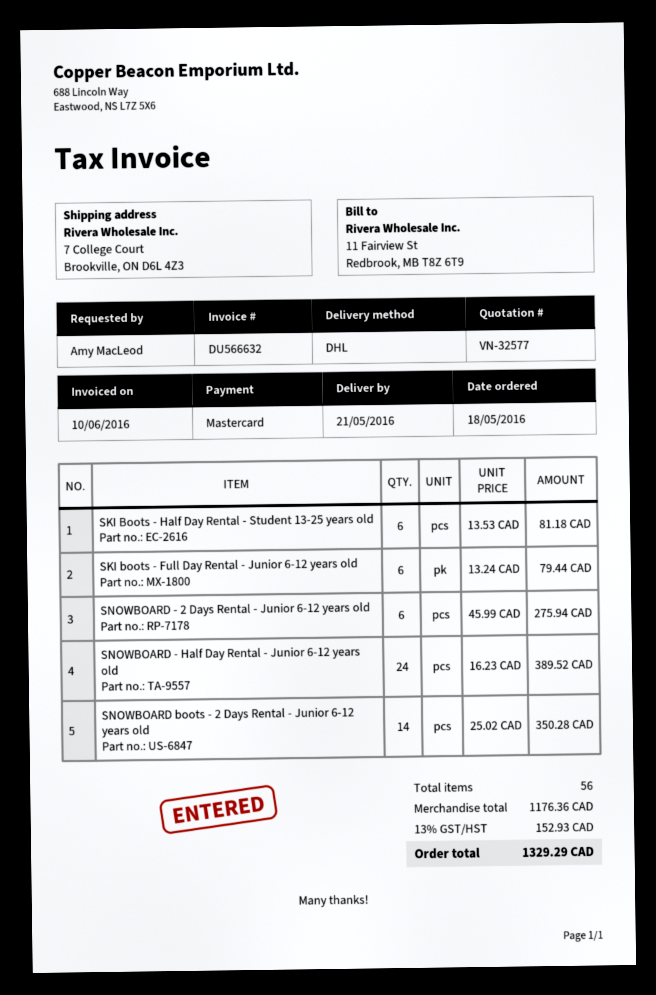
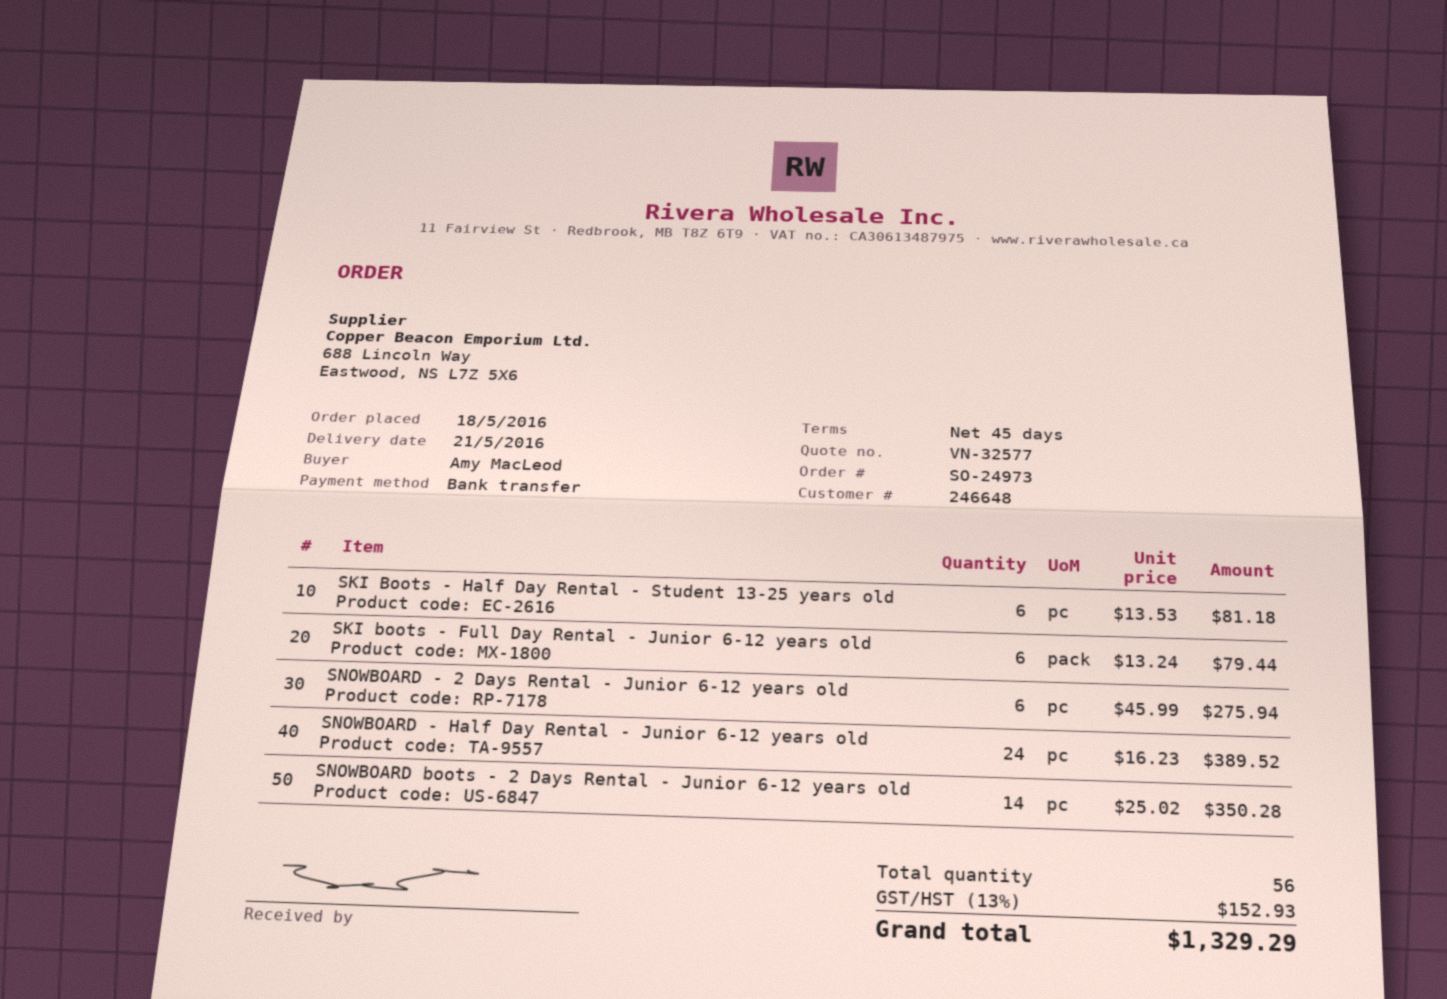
payment method: Mastercard -> bank transfer

